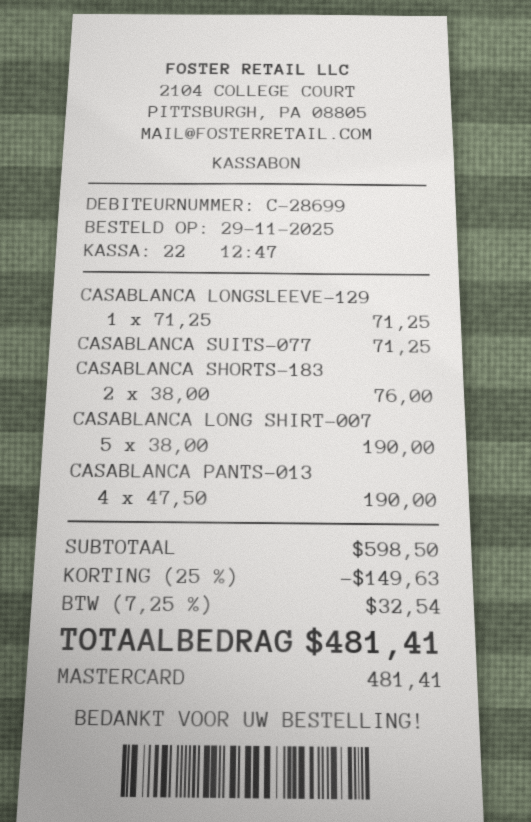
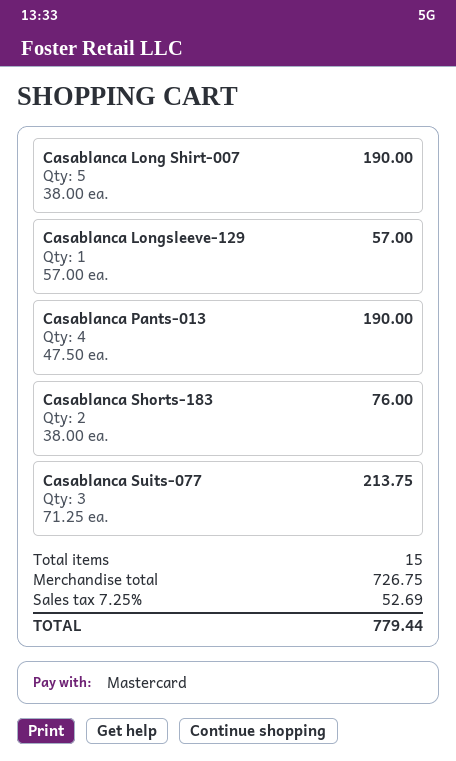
CASABLANCA LONGSLEEVE-129: 1 x 71.25 = 71.25 -> 1 x 57.00 = 57.00
CASABLANCA SUITS-077: 1 x 71.25 = 71.25 -> 3 x 71.25 = 213.75
subtotal: 598.50 -> 726.75
discount: 25% = 149.63 -> none
tax: 7.25% = 32.54 -> 7.25% = 52.69
total: 481.41 -> 779.44

